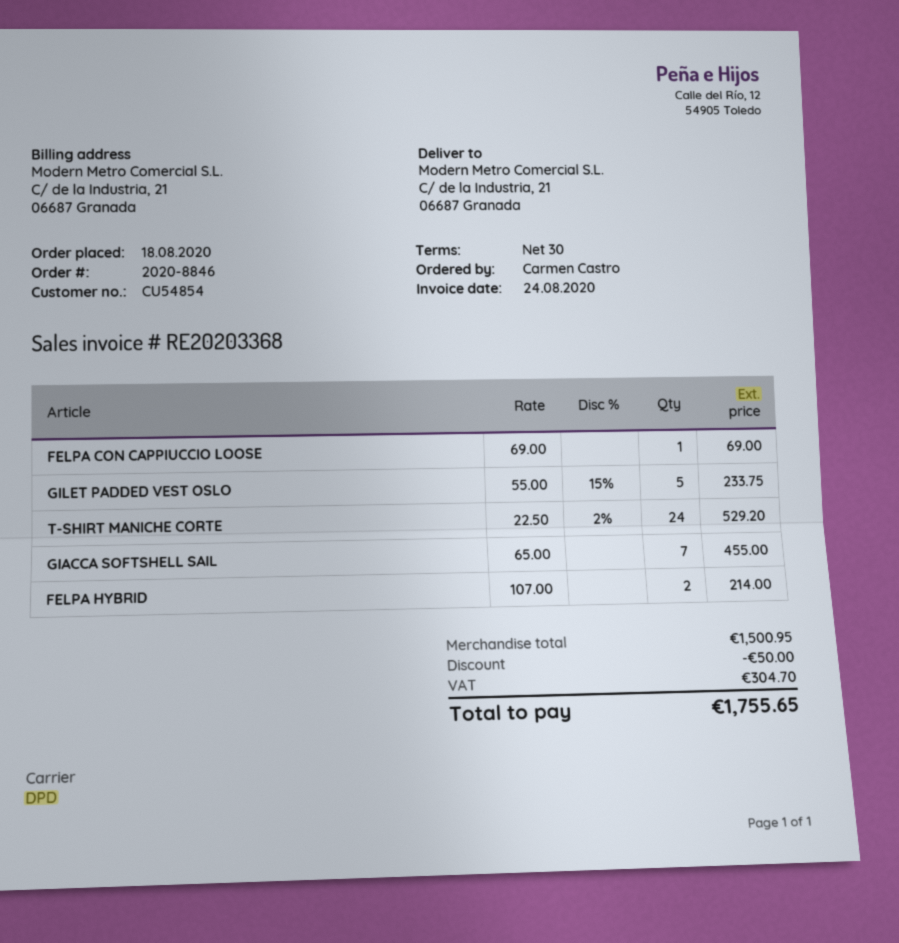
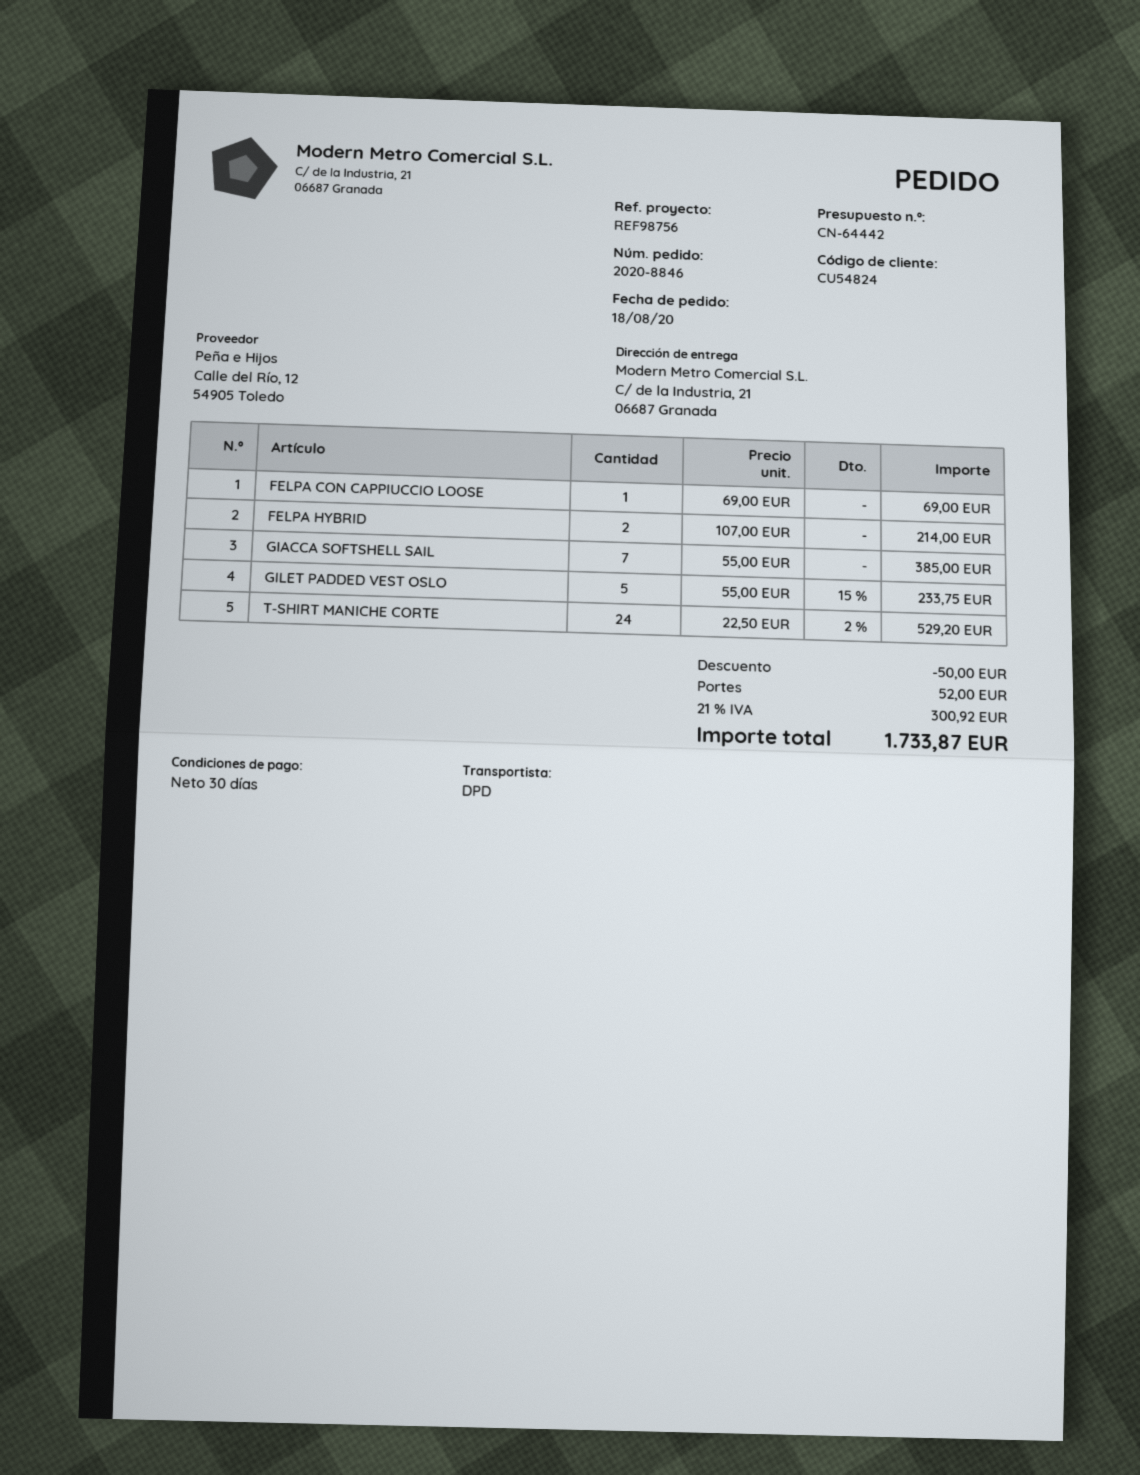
customer number: CU54854 -> CU54824
GIACCA SOFTSHELL SAIL: 7 x 65.00 = 455.00 -> 7 x 55.00 = 385.00
shipping: none -> 52.00
tax: 304.70 -> 300.92
total: 1755.65 -> 1733.87

